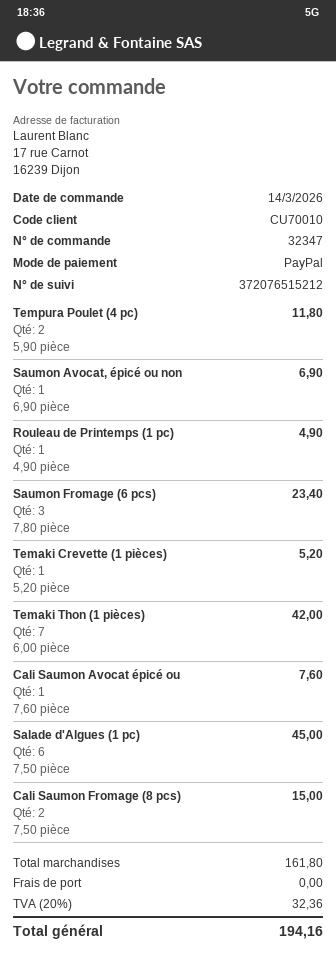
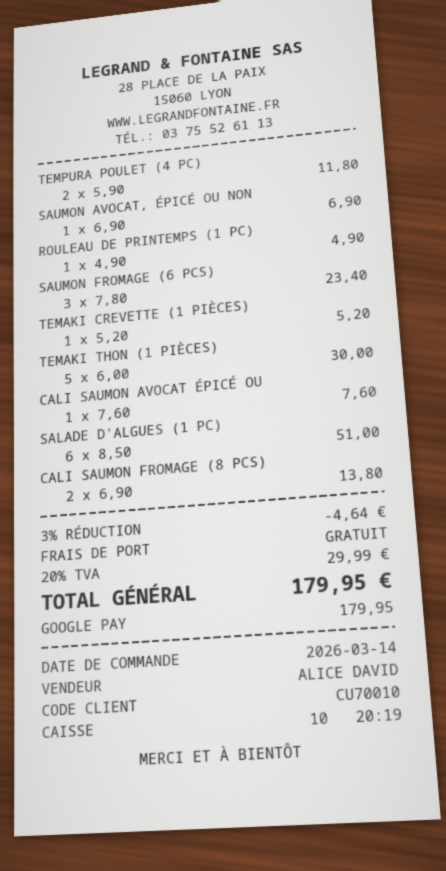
payment method: PayPal -> Google Pay
Temaki Thon (1 pièces): 7 x 6.00 = 42.00 -> 5 x 6.00 = 30.00
Salade d'Algues (1 pc): 6 x 7.50 = 45.00 -> 6 x 8.50 = 51.00
Cali Saumon Fromage (8 pcs): 2 x 7.50 = 15.00 -> 2 x 6.90 = 13.80
discount: none -> 3% = 4.64
tax: 20% = 32.36 -> 20% = 29.99
total: 194.16 -> 179.95

